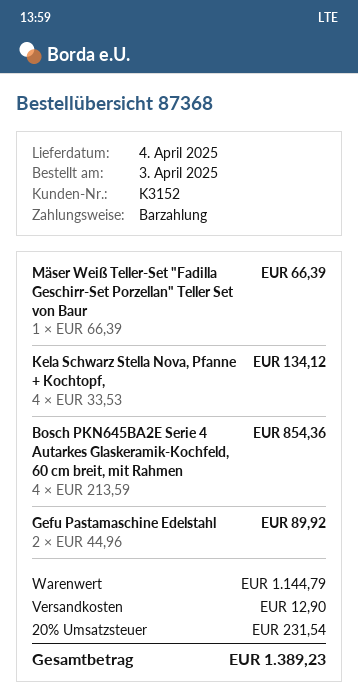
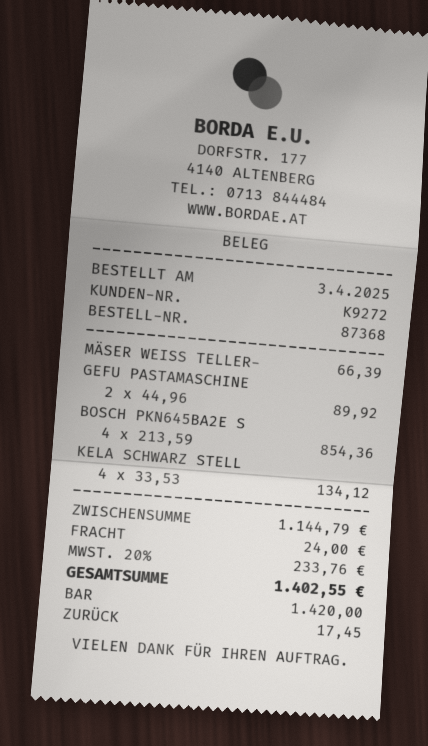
customer number: K3152 -> K9272
shipping: 12.90 -> 24.00
tax: 20% = 231.54 -> 20% = 233.76
total: 1389.23 -> 1402.55

